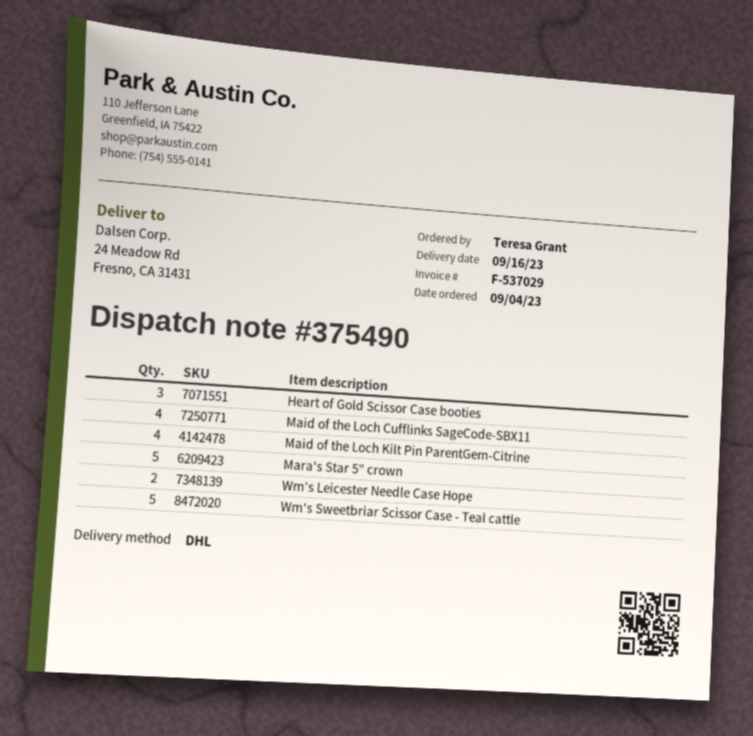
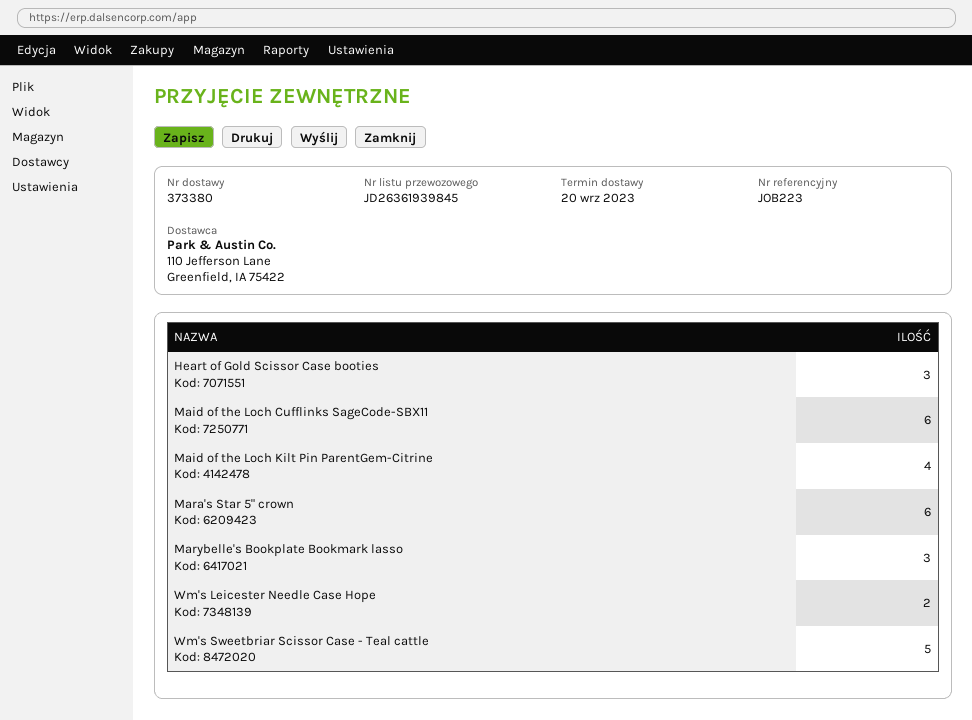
delivery note number: 375490 -> 373380
delivery date: 2023-09-16 -> 2023-09-20
Maid of the Loch Cufflinks SageCode-SBX11: 4 -> 6
Mara's Star 5" crown: 5 -> 6
Marybelle's Bookplate Bookmark lasso: none -> 3

